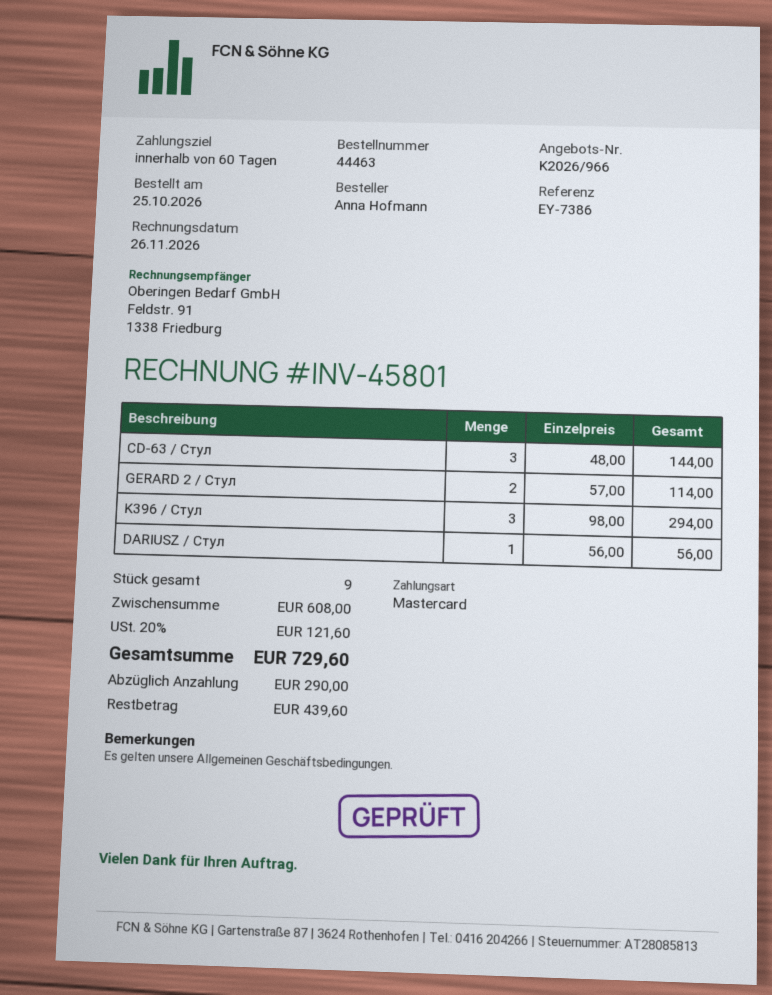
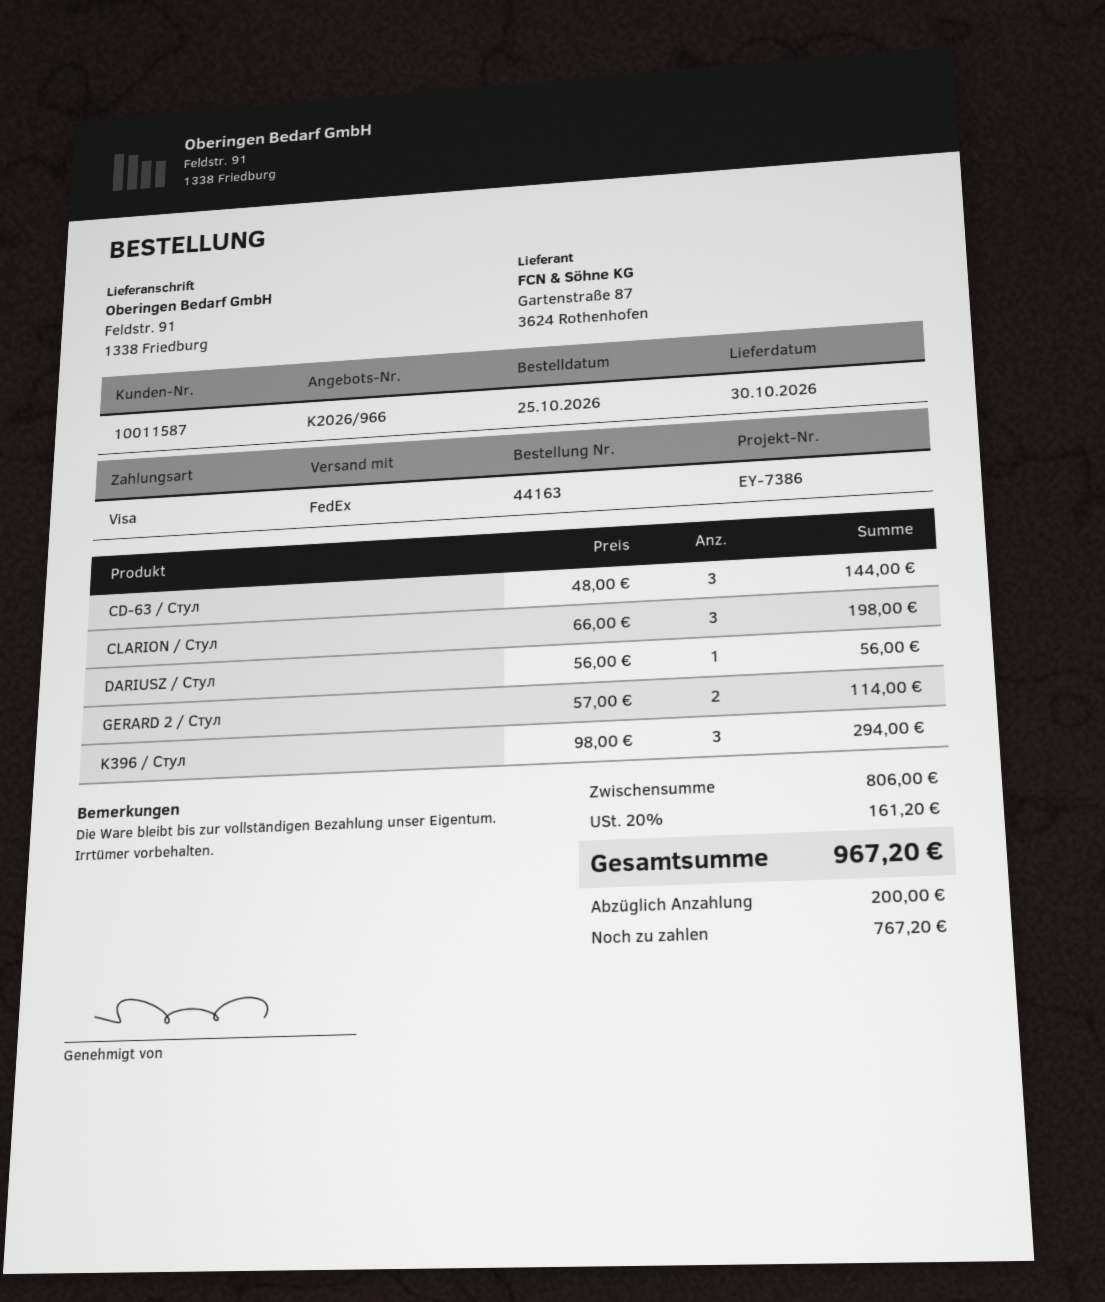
order number: 44463 -> 44163
payment method: Mastercard -> Visa
CLARION / Стул: none -> 3 x 66.00 = 198.00
subtotal: 608.00 -> 806.00
tax: 20% = 121.60 -> 20% = 161.20
total: 729.60 -> 967.20
deposit: 290.00 -> 200.00
balance: 439.60 -> 767.20

